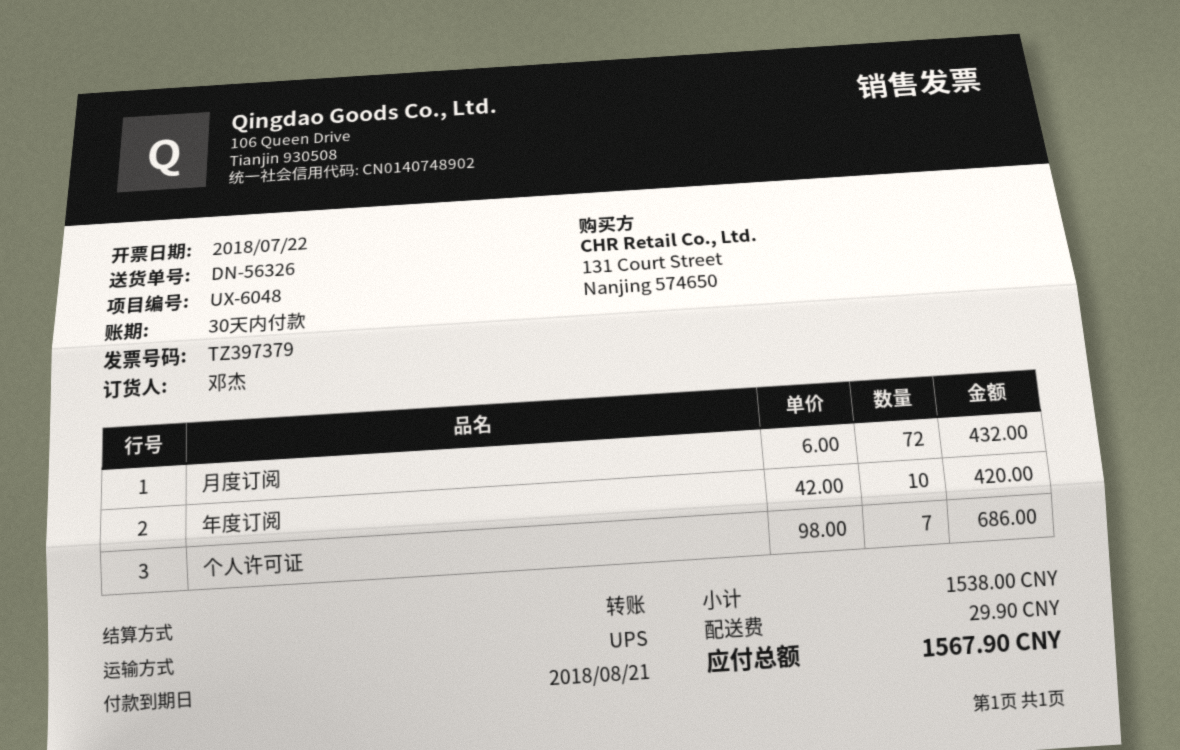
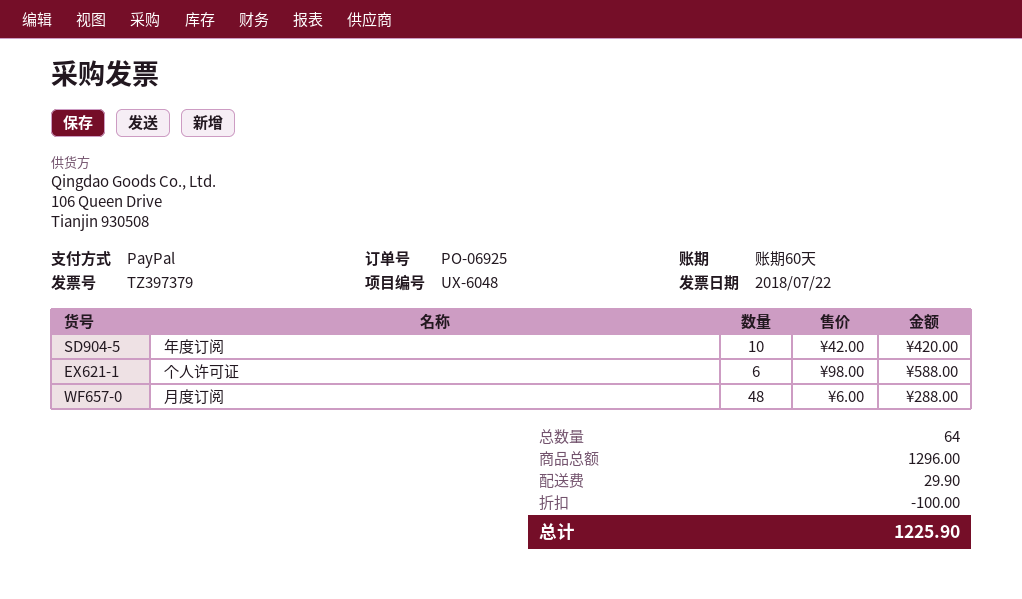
payment terms: 30 days -> 60 days
payment method: bank transfer -> PayPal
月度订阅: 72 x 6.00 = 432.00 -> 48 x 6.00 = 288.00
个人许可证: 7 x 98.00 = 686.00 -> 6 x 98.00 = 588.00
subtotal: 1538.00 -> 1296.00
discount: none -> 100.00
total: 1567.90 -> 1225.90

